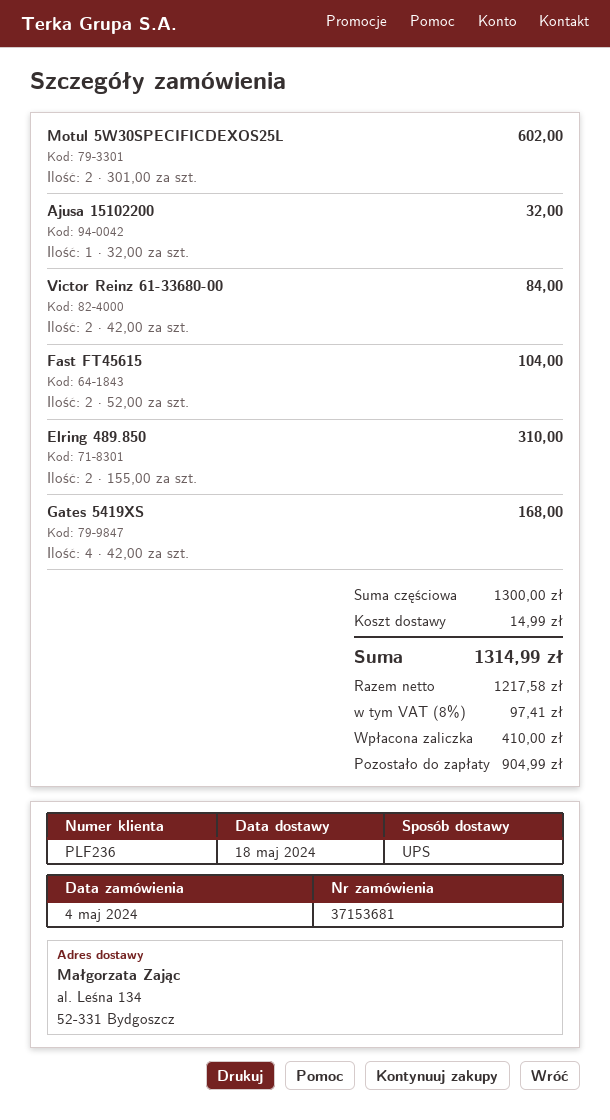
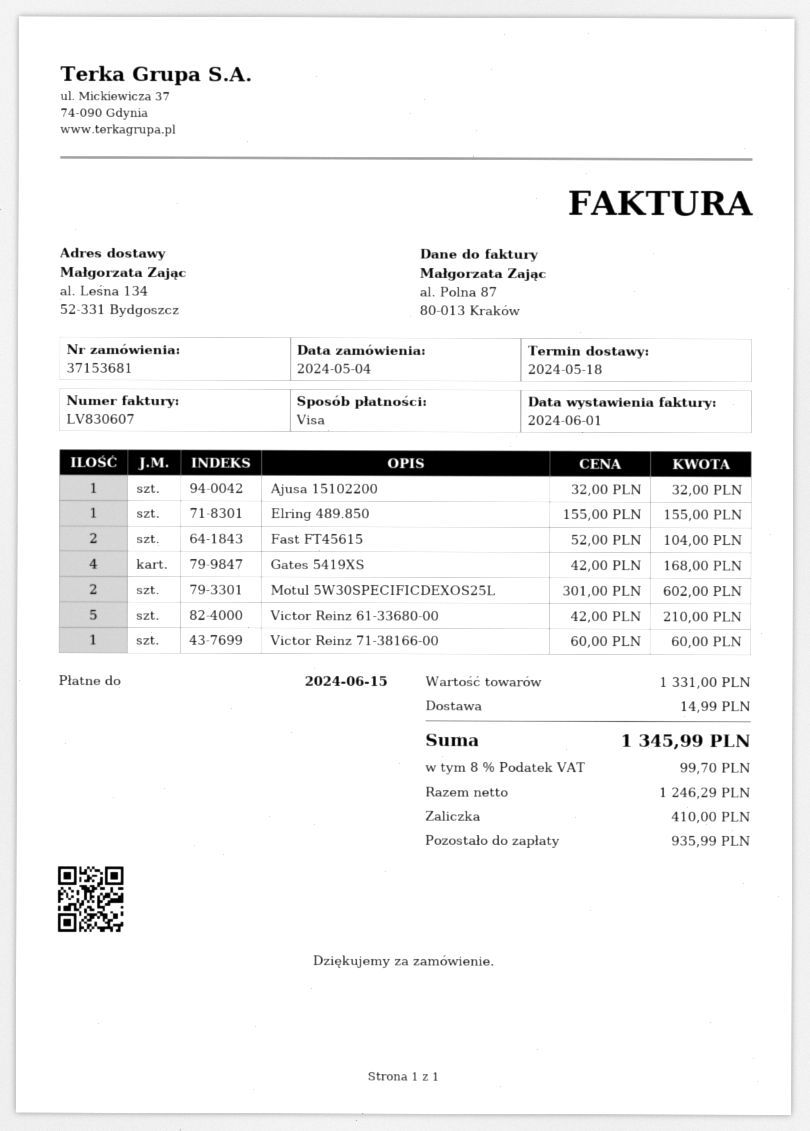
Victor Reinz 61-33680-00: 2 x 42.00 = 84.00 -> 5 x 42.00 = 210.00
Elring 489.850: 2 x 155.00 = 310.00 -> 1 x 155.00 = 155.00
Victor Reinz 71-38166-00: none -> 1 x 60.00 = 60.00
subtotal: 1300.00 -> 1331.00
net: 1217.58 -> 1246.29
tax: 8% = 97.41 -> 8% = 99.70
total: 1314.99 -> 1345.99
balance: 904.99 -> 935.99

